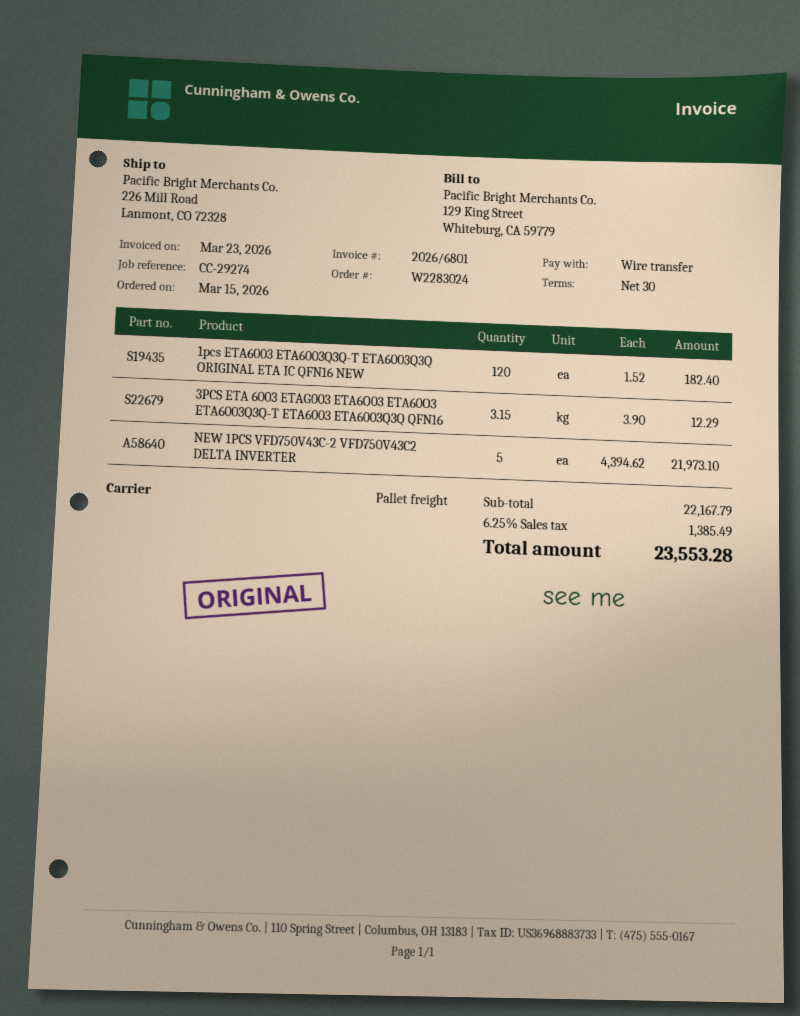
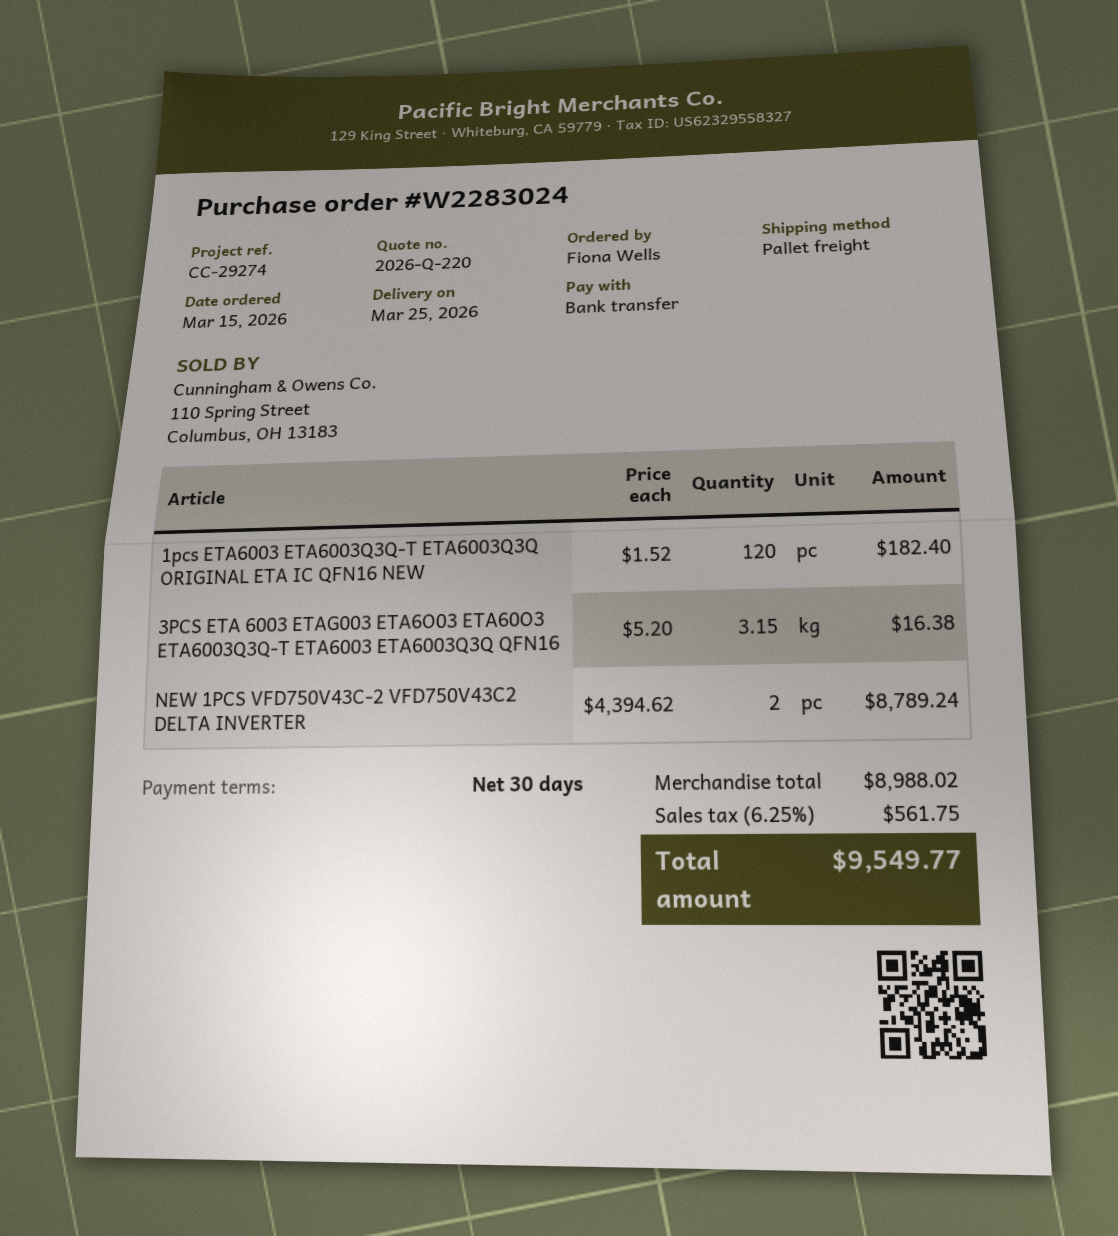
3PCS ETA 6003 ETAG003 ETA6O03 ETA60O3 ETA6003Q3Q-T ETA6003 ETA6003Q3Q QFN16: 3.15 x 3.90 = 12.29 -> 3.15 x 5.20 = 16.38
NEW 1PCS VFD750V43C-2 VFD750V43C2 DELTA INVERTER: 5 x 4394.62 = 21973.10 -> 2 x 4394.62 = 8789.24
subtotal: 22167.79 -> 8988.02
tax: 6.25% = 1385.49 -> 6.25% = 561.75
total: 23553.28 -> 9549.77

